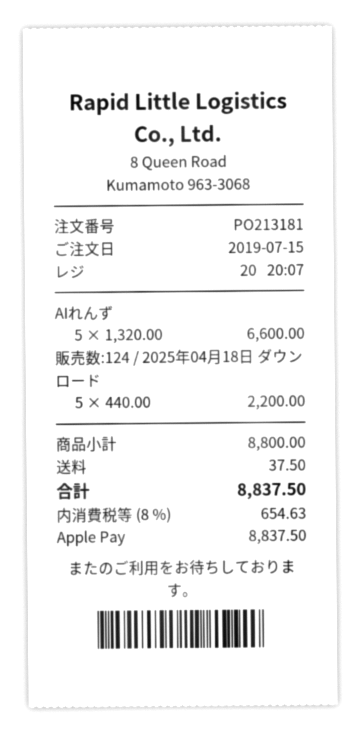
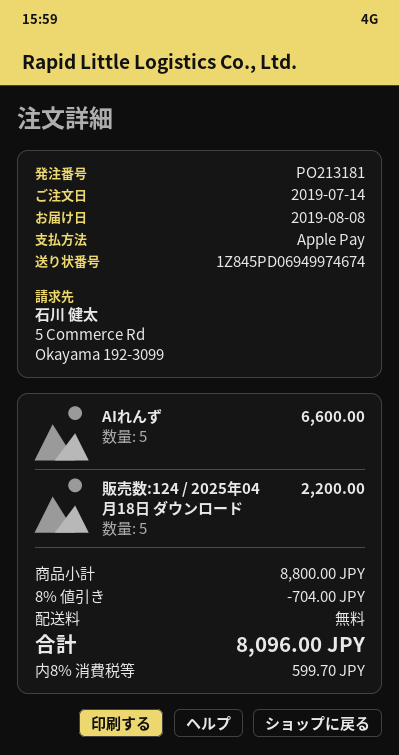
order date: 2019-07-15 -> 2019-07-14
discount: none -> 8% = 704.00
shipping: 37.50 -> 0.00
tax: 8% = 654.63 -> 8% = 599.70
total: 8837.50 -> 8096.00

